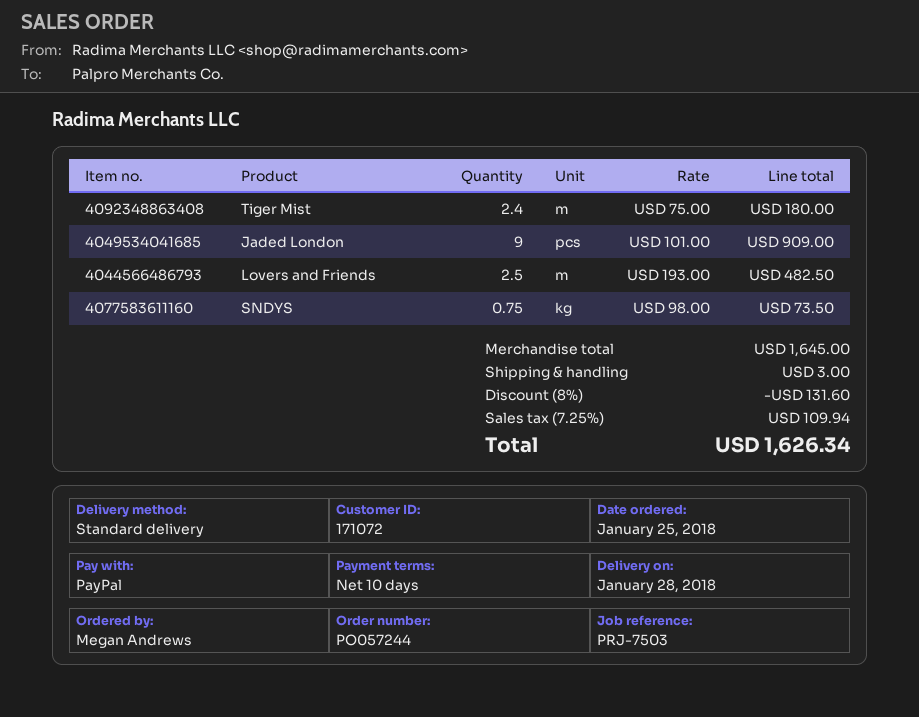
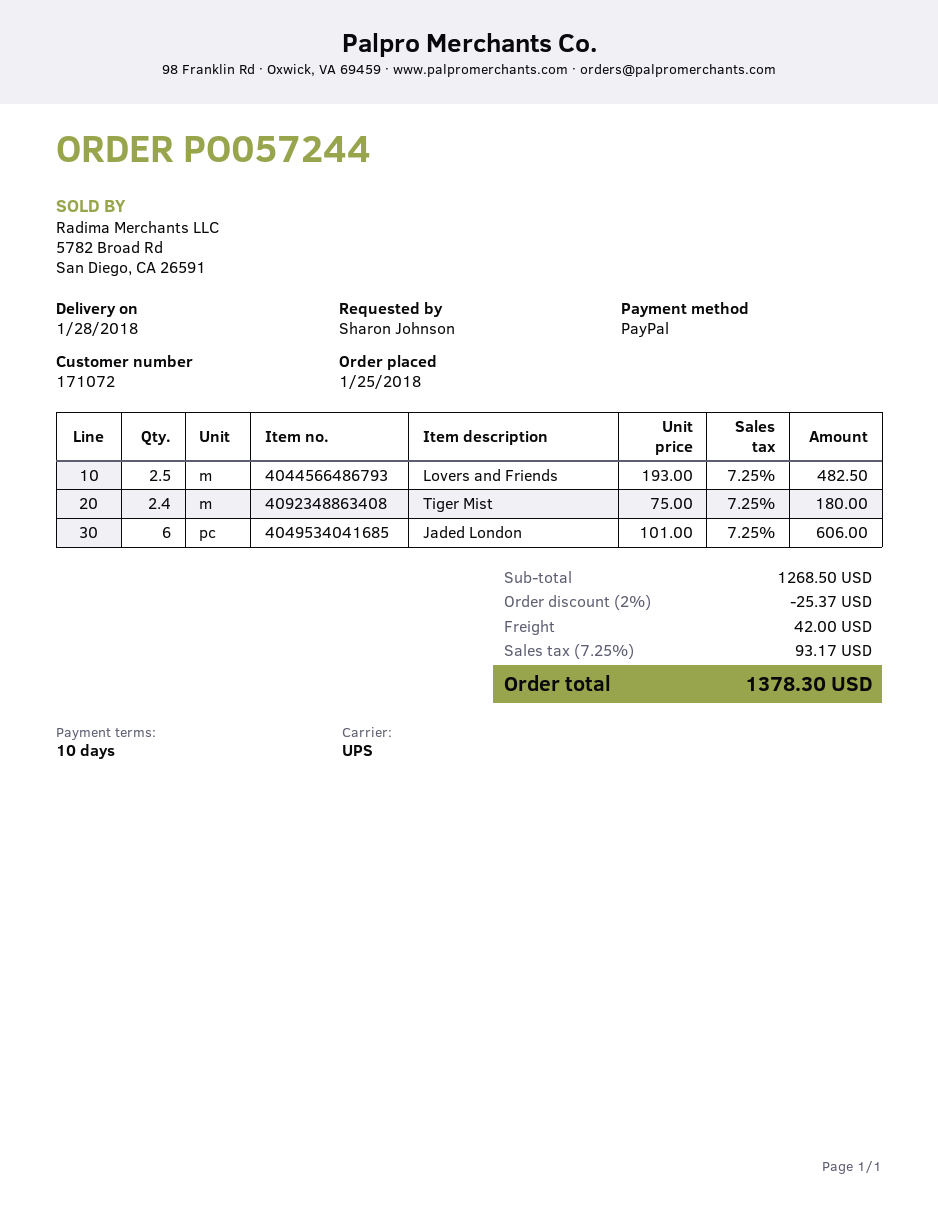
ordered by: Megan Andrews -> Sharon Johnson
shipping method: standard -> UPS
Jaded London: 9 x 101.00 = 909.00 -> 6 x 101.00 = 606.00
SNDYS: 0.75 x 98.00 = 73.50 -> none
subtotal: 1645.00 -> 1268.50
discount: 8% = 131.60 -> 2% = 25.37
shipping: 3.00 -> 42.00
tax: 7.25% = 109.94 -> 7.25% = 93.17
total: 1626.34 -> 1378.30

